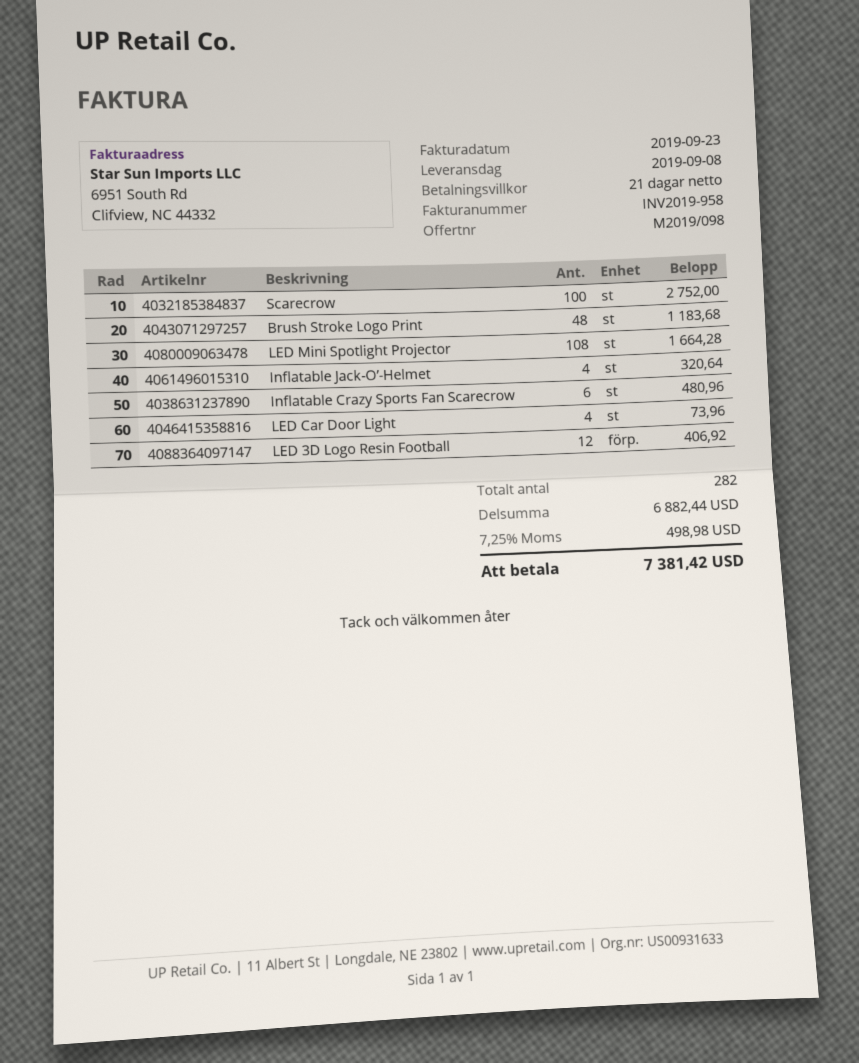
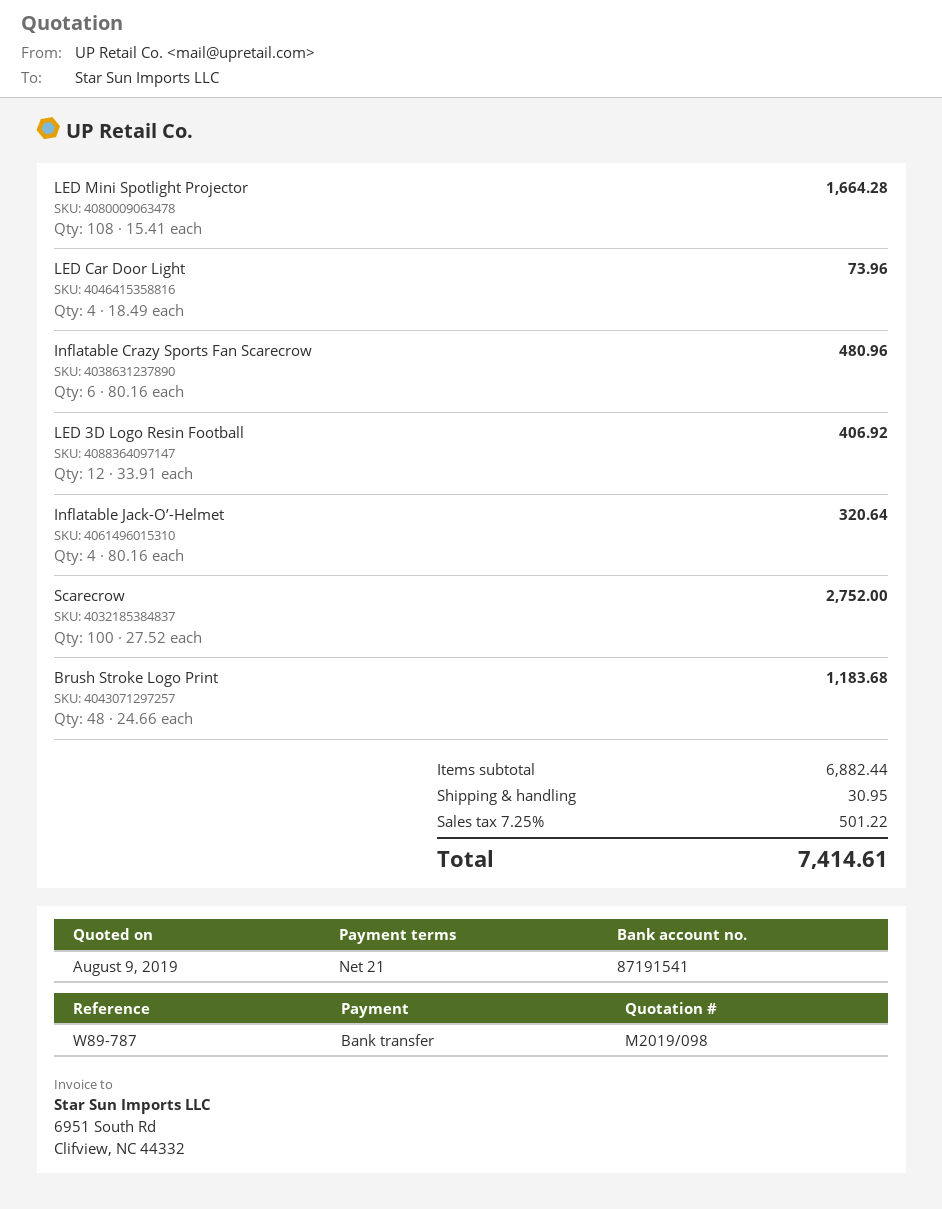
shipping: none -> 30.95
tax: 7.25% = 498.98 -> 7.25% = 501.22
total: 7381.42 -> 7414.61

